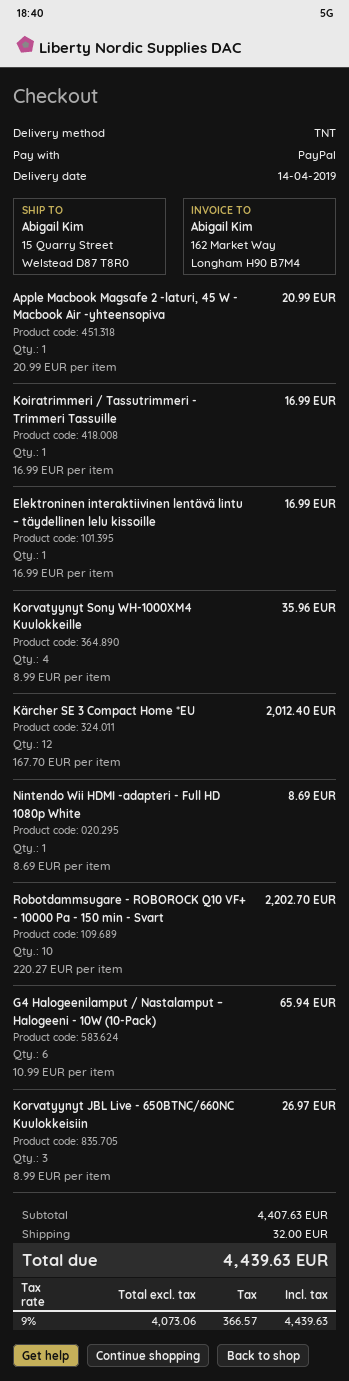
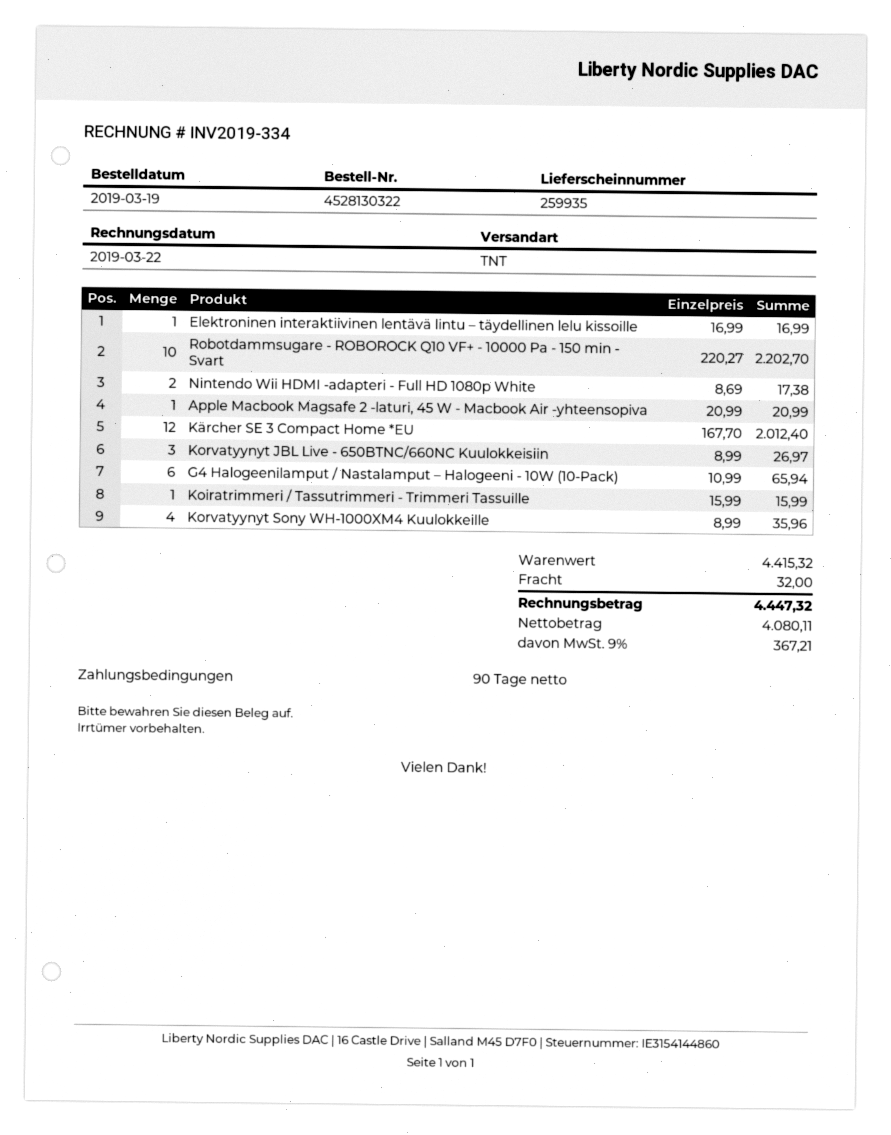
Koiratrimmeri / Tassutrimmeri - Trimmeri Tassuille: 1 x 16.99 = 16.99 -> 1 x 15.99 = 15.99
Nintendo Wii HDMI -adapteri - Full HD 1080p White: 1 x 8.69 = 8.69 -> 2 x 8.69 = 17.38
subtotal: 4407.63 -> 4415.32
net: 4073.06 -> 4080.11
tax: 9% = 366.57 -> 9% = 367.21
total: 4439.63 -> 4447.32

